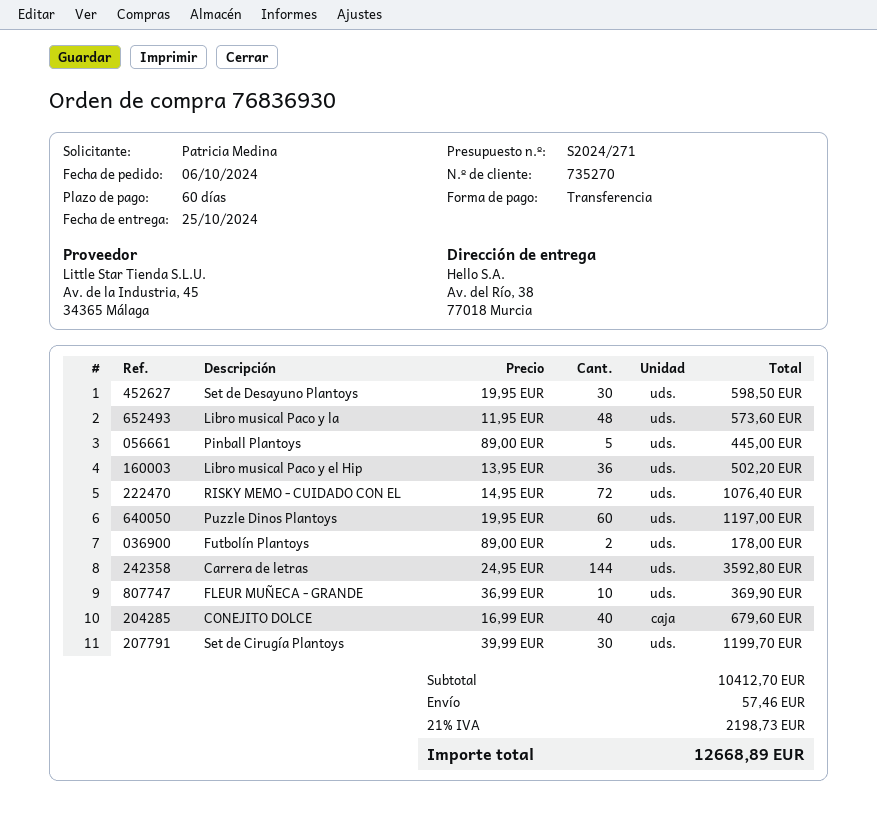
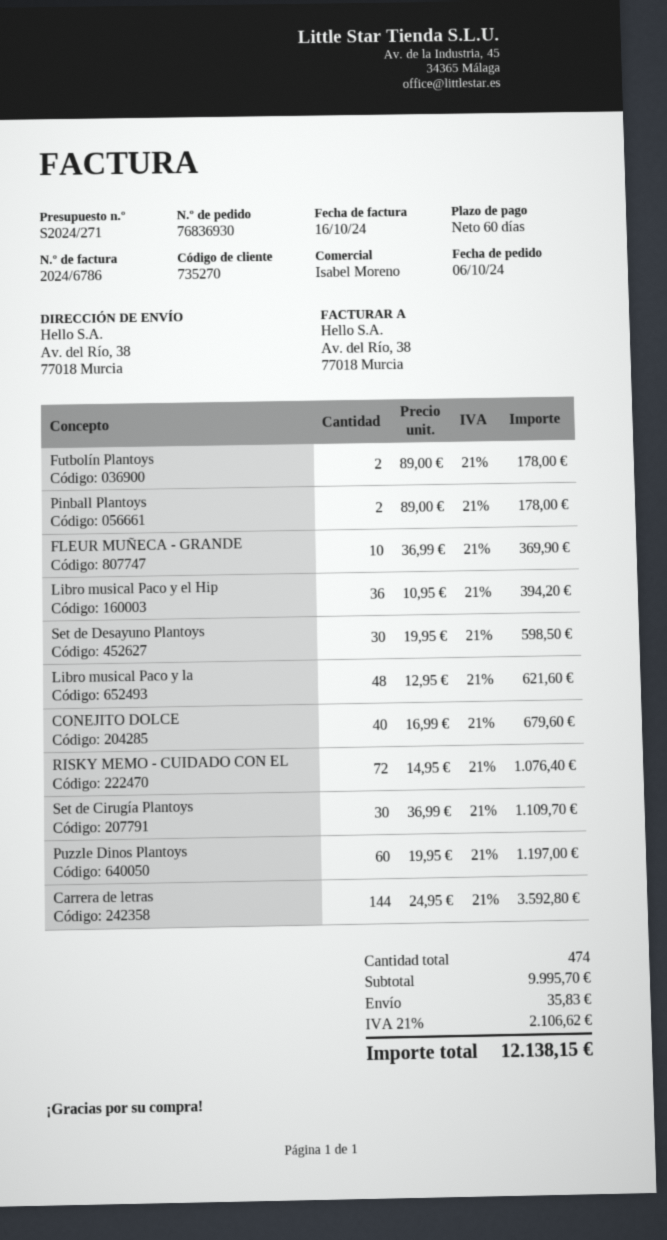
Libro musical Paco y la: 48 x 11.95 = 573.60 -> 48 x 12.95 = 621.60
Pinball Plantoys: 5 x 89.00 = 445.00 -> 2 x 89.00 = 178.00
Libro musical Paco y el Hip: 36 x 13.95 = 502.20 -> 36 x 10.95 = 394.20
Set de Cirugía Plantoys: 30 x 39.99 = 1199.70 -> 30 x 36.99 = 1109.70
subtotal: 10412.70 -> 9995.70
shipping: 57.46 -> 35.83
tax: 21% = 2198.73 -> 21% = 2106.62
total: 12668.89 -> 12138.15

